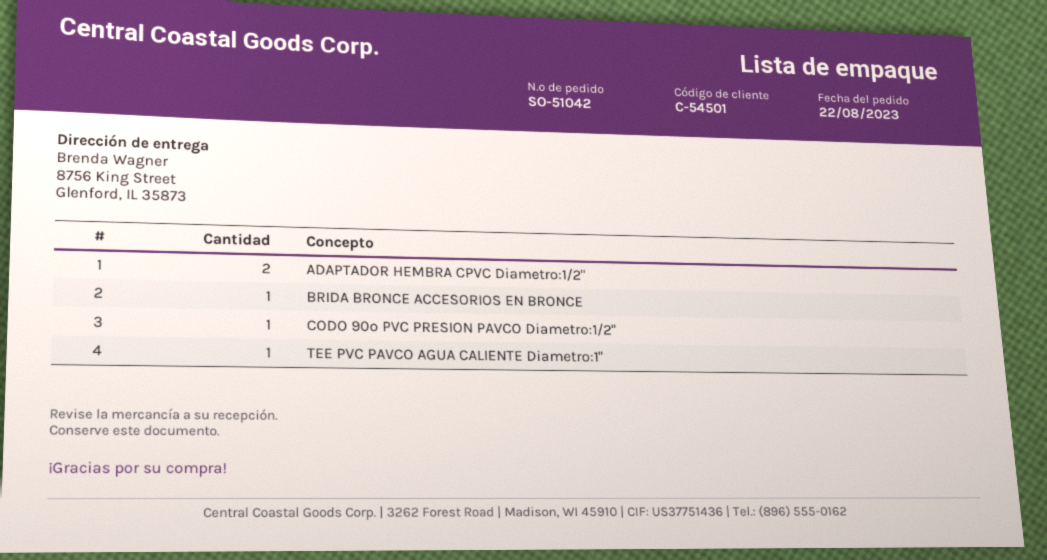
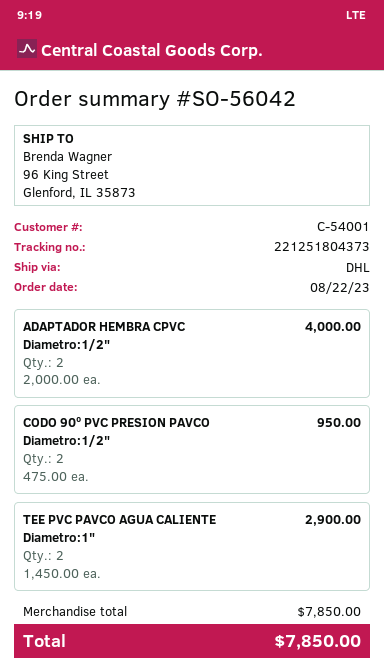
order number: SO-51042 -> SO-56042
customer number: C-54501 -> C-54001
ship to: 8756 King Street, Glenford, IL 35873 -> 96 King Street, Glenford, IL 35873
BRIDA BRONCE ACCESORIOS EN BRONCE: 1 -> none
CODO 90º PVC PRESION PAVCO Diametro:1/2": 1 -> 2
TEE PVC PAVCO AGUA CALIENTE Diametro:1": 1 -> 2

